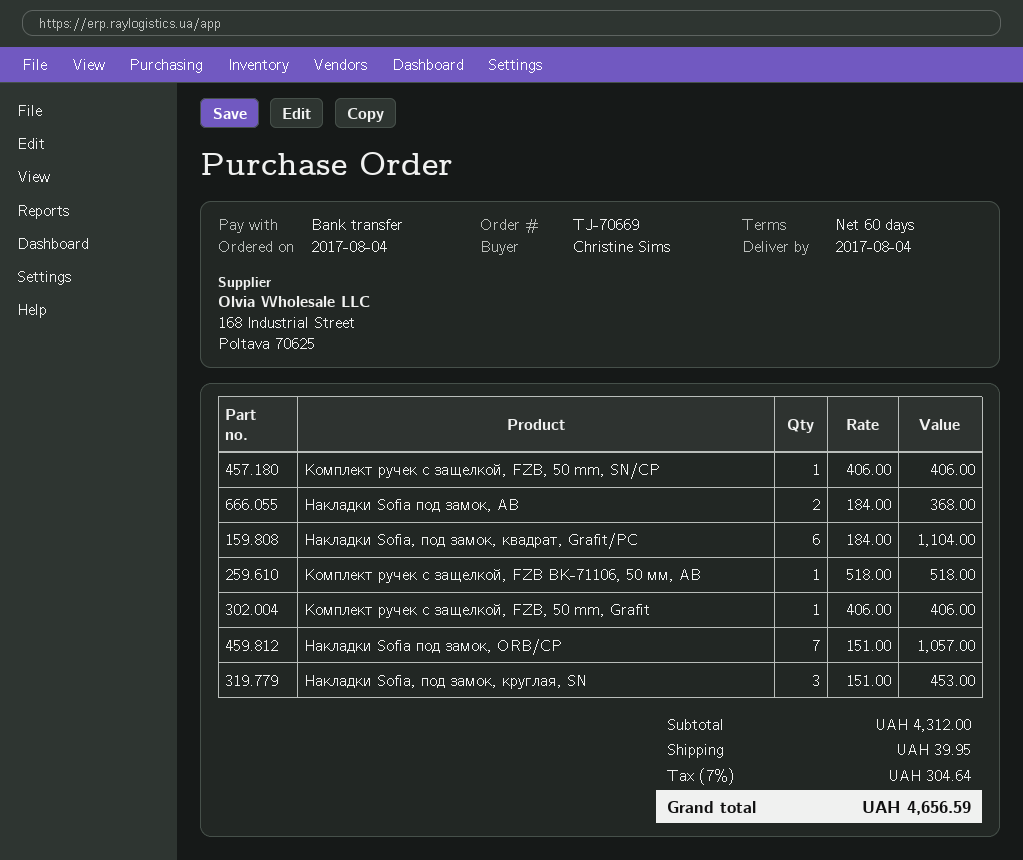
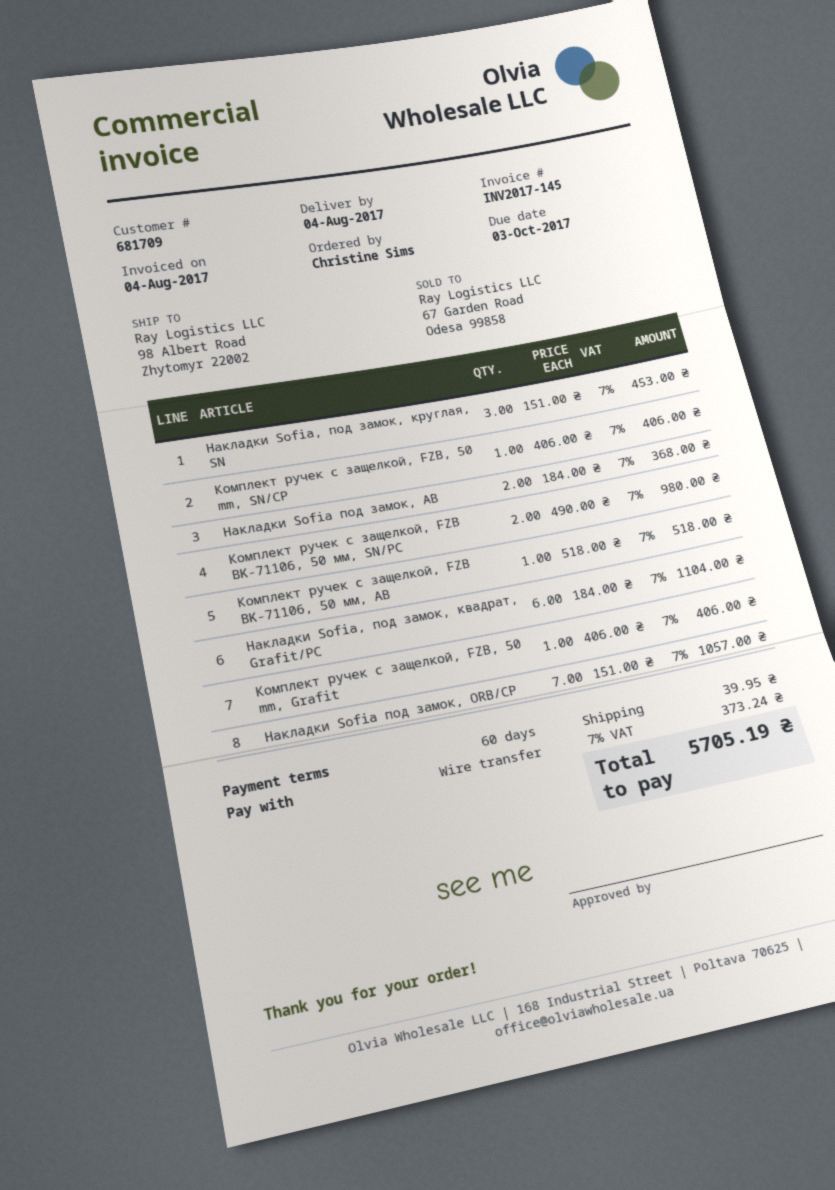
Комплект ручек с защелкой, FZB BK-71106, 50 мм, SN/PC: none -> 2 x 490.00 = 980.00
tax: 7% = 304.64 -> 7% = 373.24
total: 4656.59 -> 5705.19

